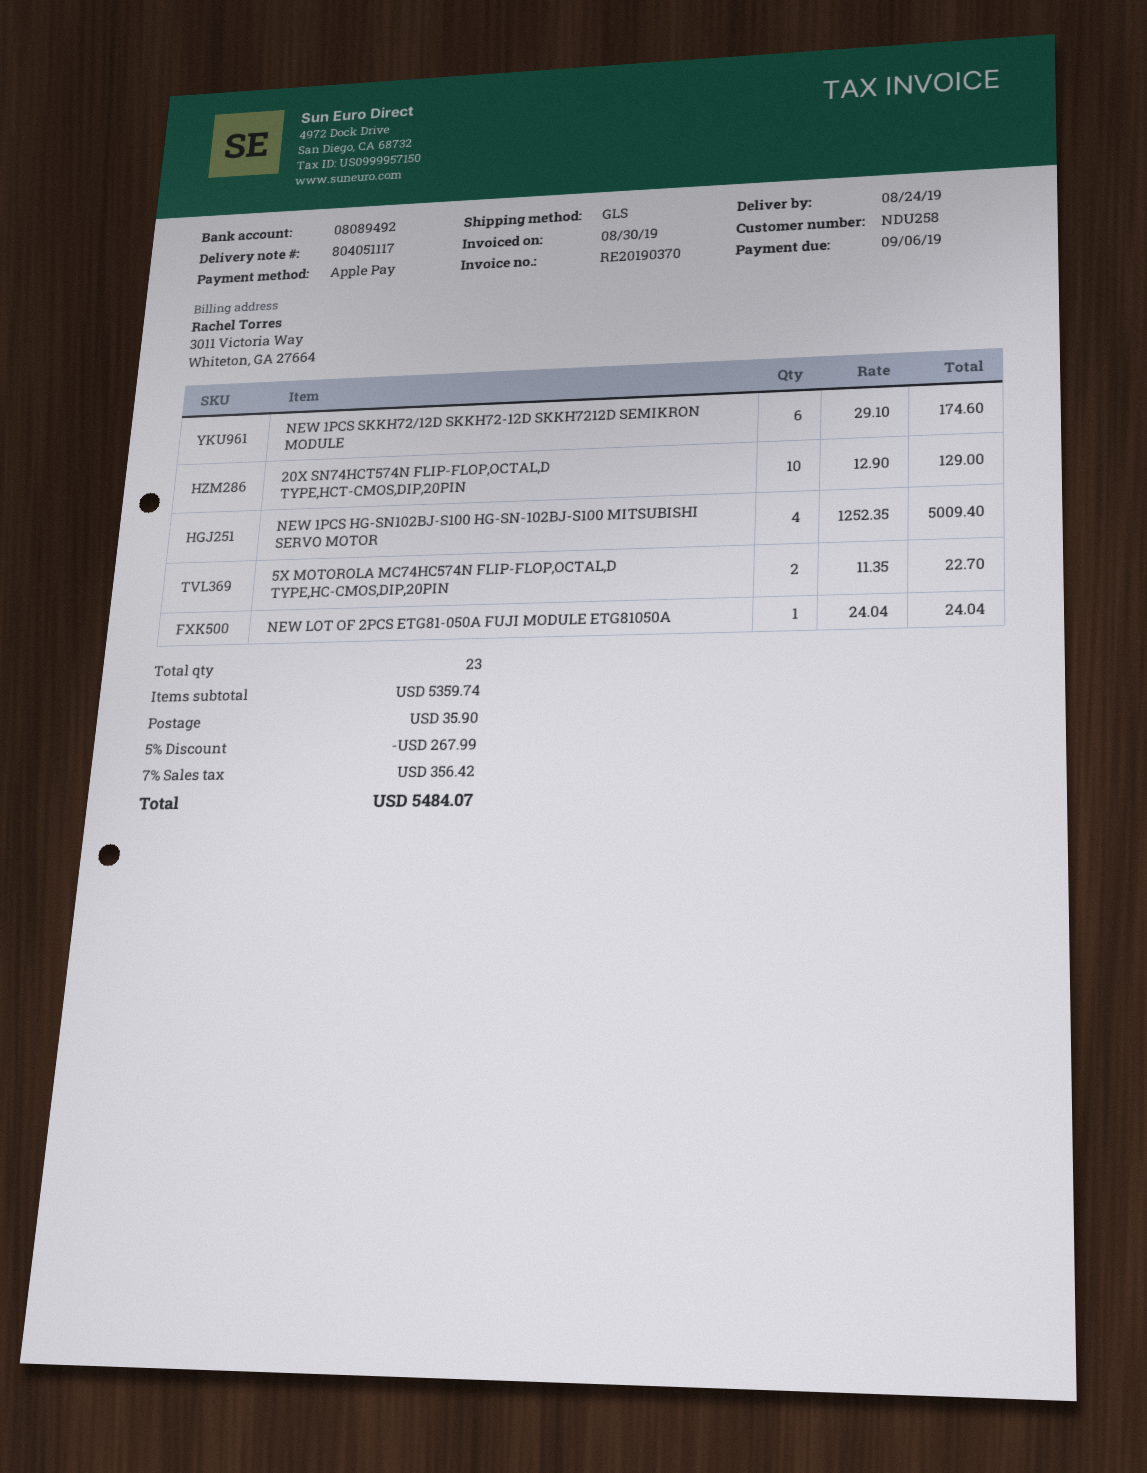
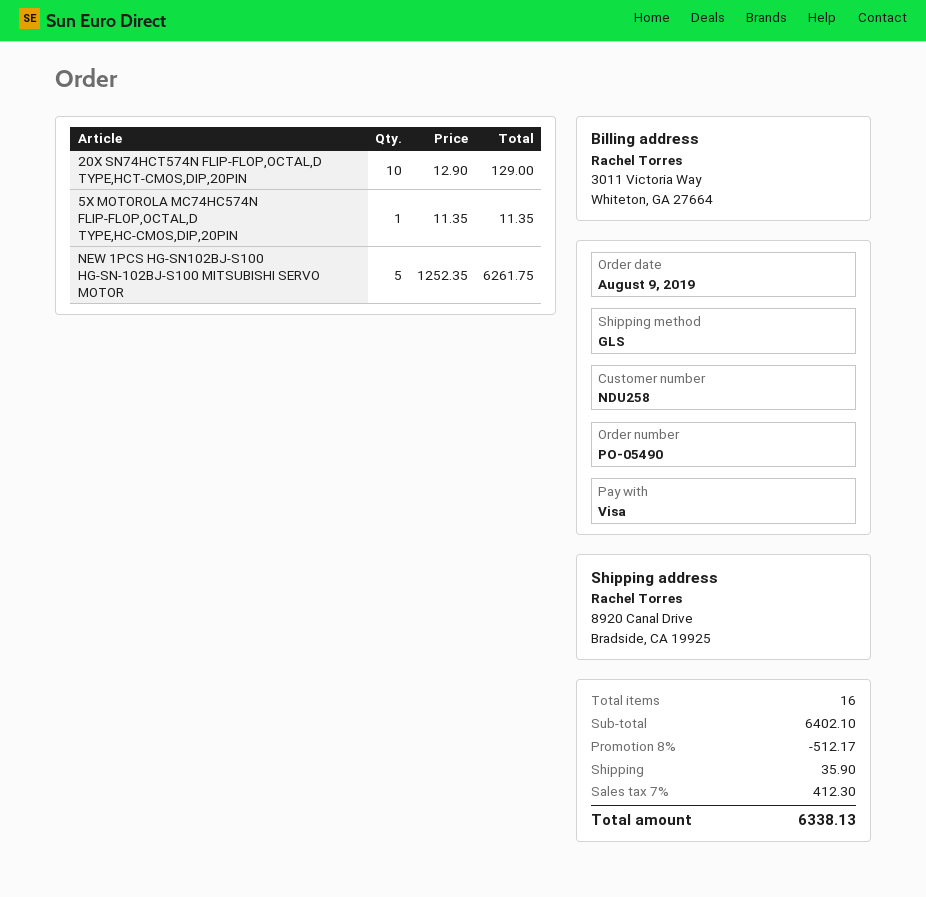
payment method: Apple Pay -> Visa
NEW 1PCS SKKH72/12D SKKH72-12D SKKH7212D SEMIKRON MODULE: 6 x 29.10 = 174.60 -> none
NEW 1PCS HG-SN102BJ-S100 HG-SN-102BJ-S100 MITSUBISHI SERVO MOTOR: 4 x 1252.35 = 5009.40 -> 5 x 1252.35 = 6261.75
5X MOTOROLA MC74HC574N FLIP-FLOP,OCTAL,D TYPE,HC-CMOS,DIP,20PIN: 2 x 11.35 = 22.70 -> 1 x 11.35 = 11.35
NEW LOT OF 2PCS ETG81-050A FUJI MODULE ETG81050A: 1 x 24.04 = 24.04 -> none
total quantity: 23 -> 16
subtotal: 5359.74 -> 6402.10
discount: 5% = 267.99 -> 8% = 512.17
tax: 7% = 356.42 -> 7% = 412.30
total: 5484.07 -> 6338.13

